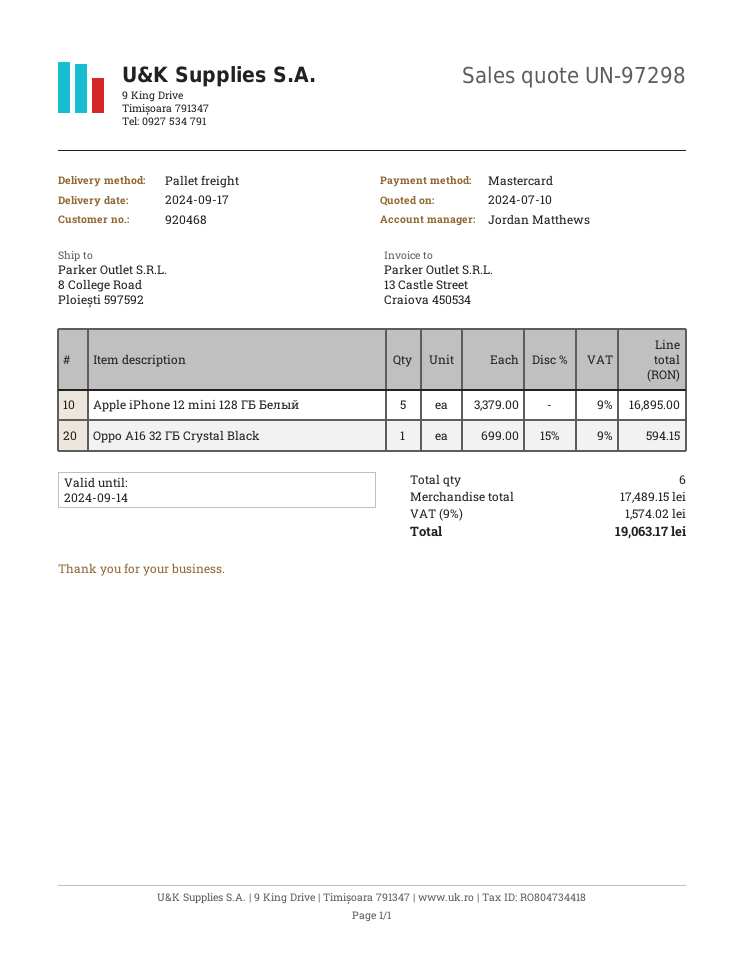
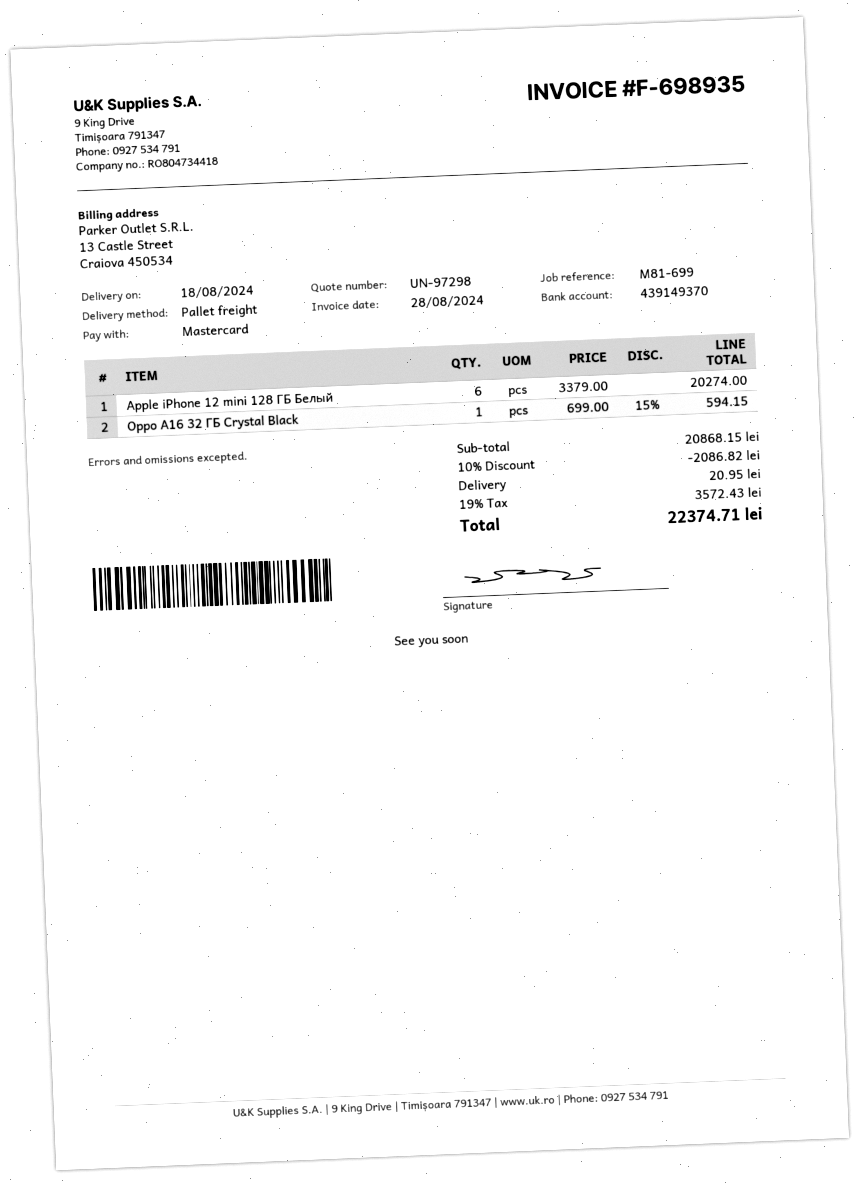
delivery date: 2024-09-17 -> 2024-08-18
Apple iPhone 12 mini 128 ГБ Белый: 5 x 3379.00 = 16895.00 -> 6 x 3379.00 = 20274.00
subtotal: 17489.15 -> 20868.15
discount: none -> 10% = 2086.82
shipping: none -> 20.95
tax: 9% = 1574.02 -> 19% = 3572.43
total: 19063.17 -> 22374.71

